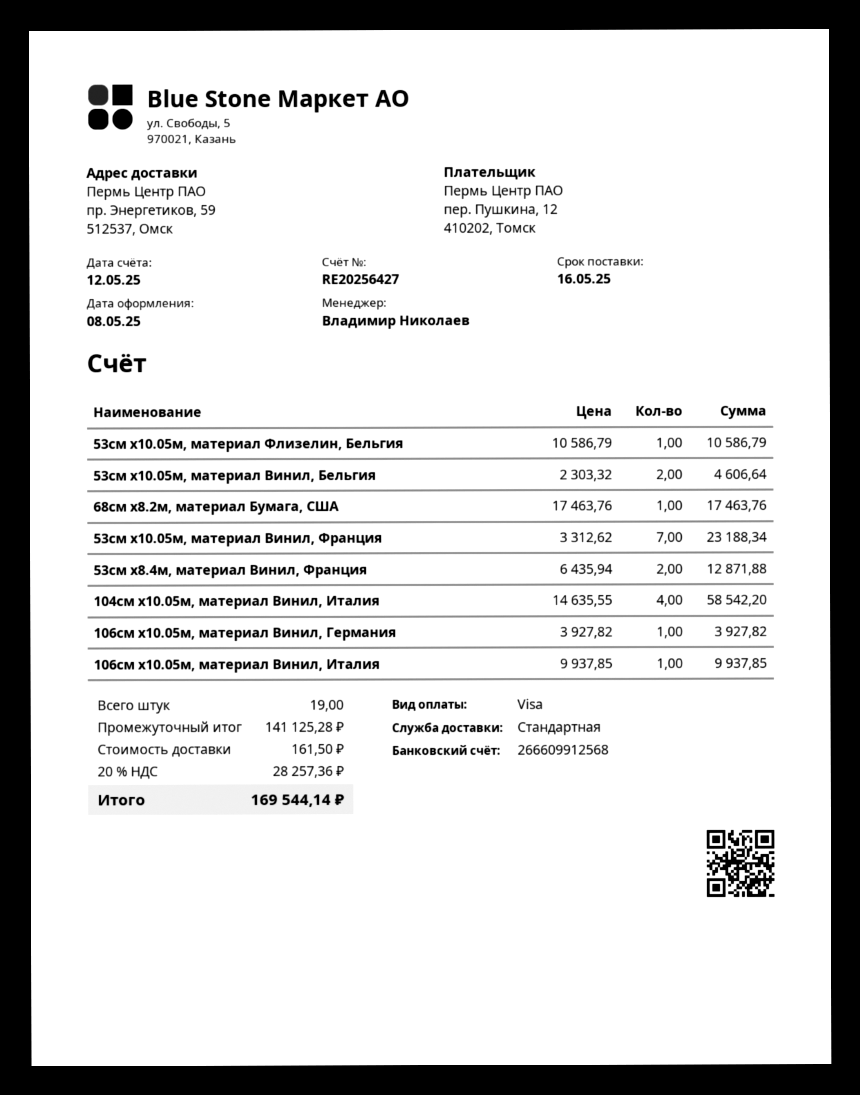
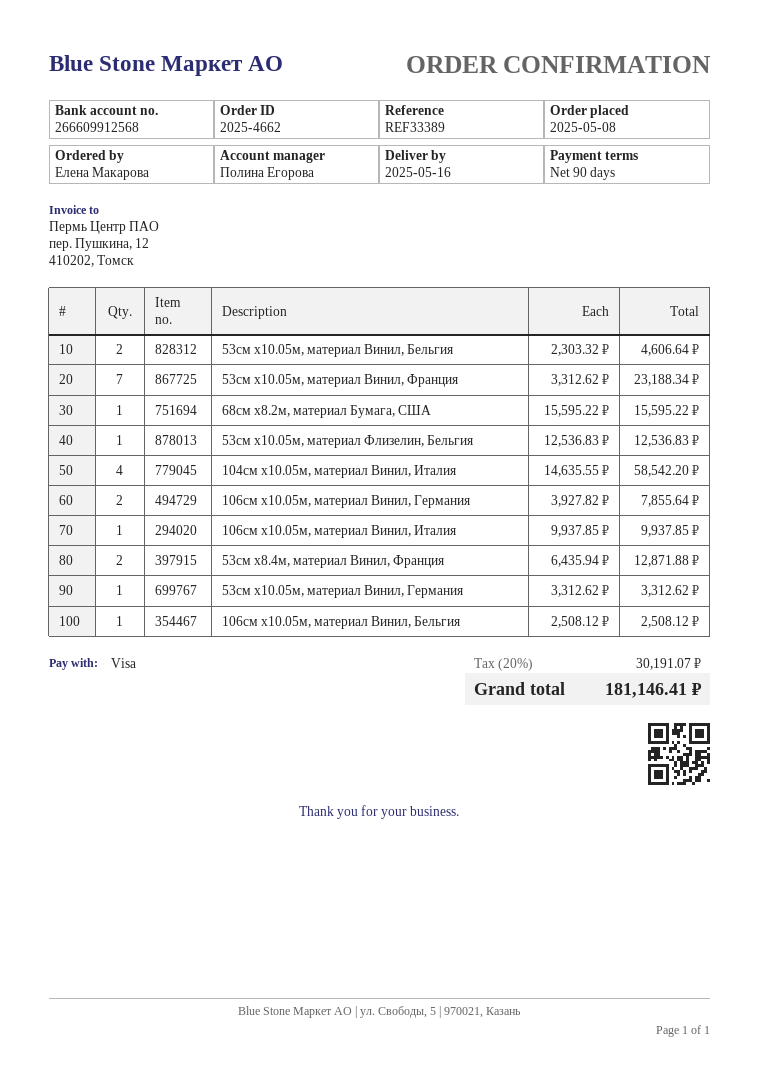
sales rep: Владимир Николаев -> Полина Егорова
53см x10.05м, материал Флизелин, Бельгия: 1 x 10586.79 = 10586.79 -> 1 x 12536.83 = 12536.83
68см x8.2м, материал Бумага, США: 1 x 17463.76 = 17463.76 -> 1 x 15595.22 = 15595.22
106см x10.05м, материал Винил, Германия: 1 x 3927.82 = 3927.82 -> 2 x 3927.82 = 7855.64
53см x10.05м, материал Винил, Германия: none -> 1 x 3312.62 = 3312.62
106см x10.05м, материал Винил, Бельгия: none -> 1 x 2508.12 = 2508.12
shipping: 161.50 -> none
tax: 20% = 28257.36 -> 20% = 30191.07
total: 169544.14 -> 181146.41

